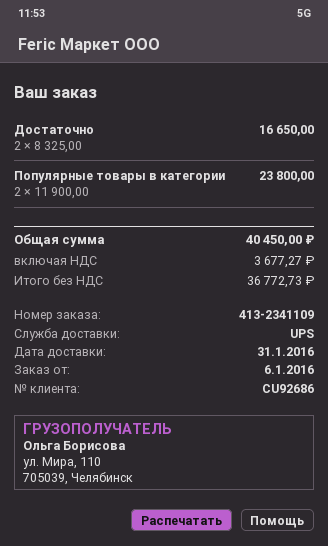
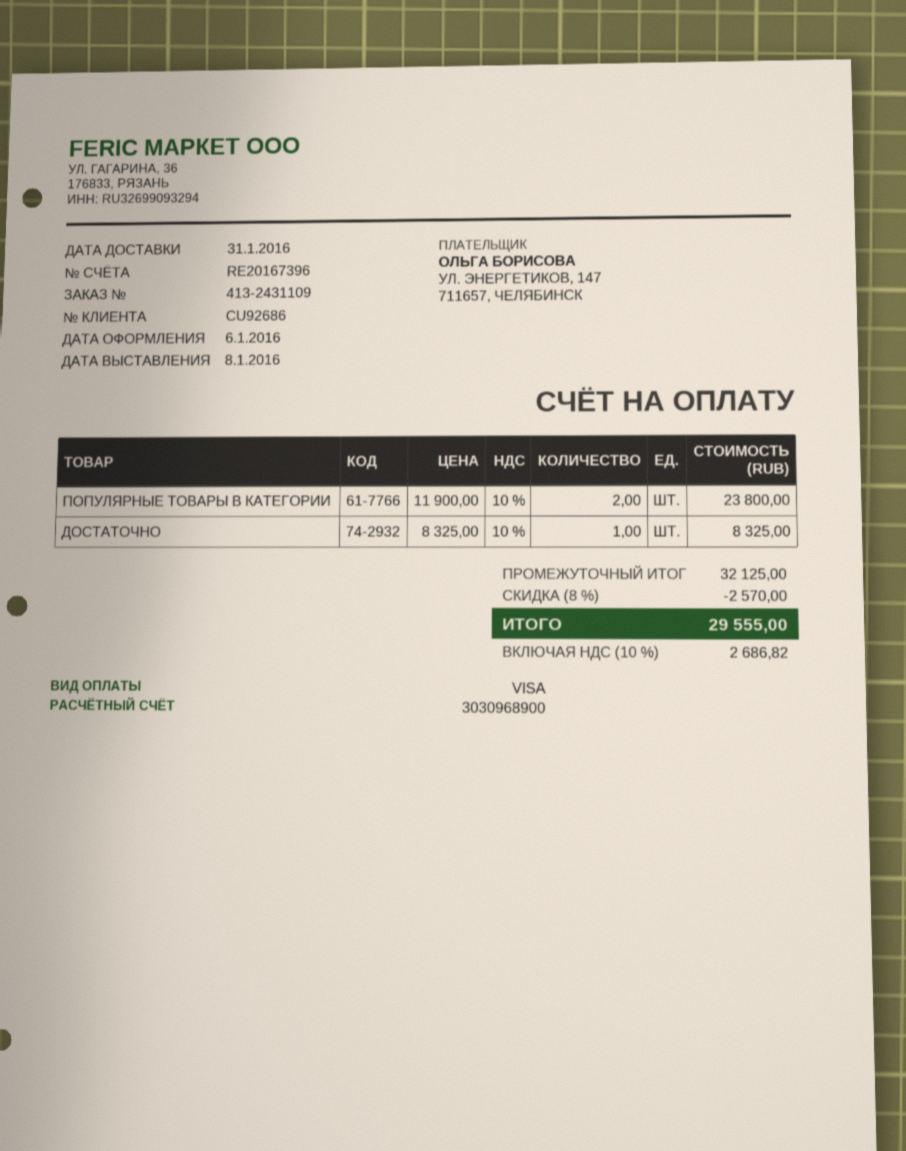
order number: 413-2341109 -> 413-2431109
Достаточно: 2 x 8325.00 = 16650.00 -> 1 x 8325.00 = 8325.00
discount: none -> 8% = 2570.00
tax: 3677.27 -> 2686.82
total: 40450.00 -> 29555.00

